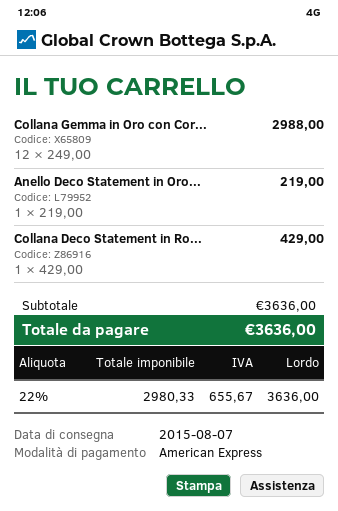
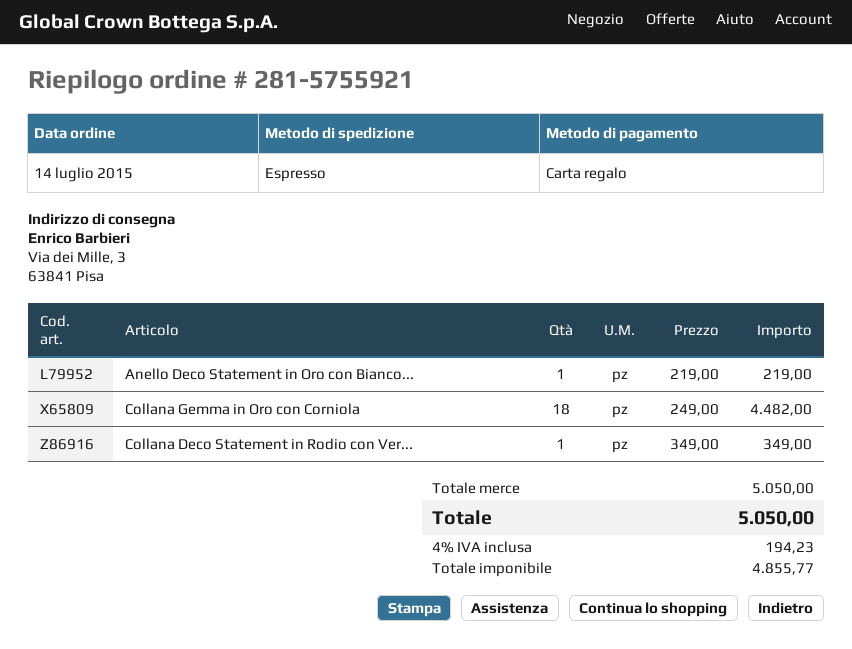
payment method: American Express -> gift card
Collana Gemma in Oro con Cor...: 12 x 249.00 = 2988.00 -> 18 x 249.00 = 4482.00
Collana Deco Statement in Ro...: 1 x 429.00 = 429.00 -> 1 x 349.00 = 349.00
subtotal: 3636.00 -> 5050.00
net: 2980.33 -> 4855.77
tax: 22% = 655.67 -> 4% = 194.23
total: 3636.00 -> 5050.00

